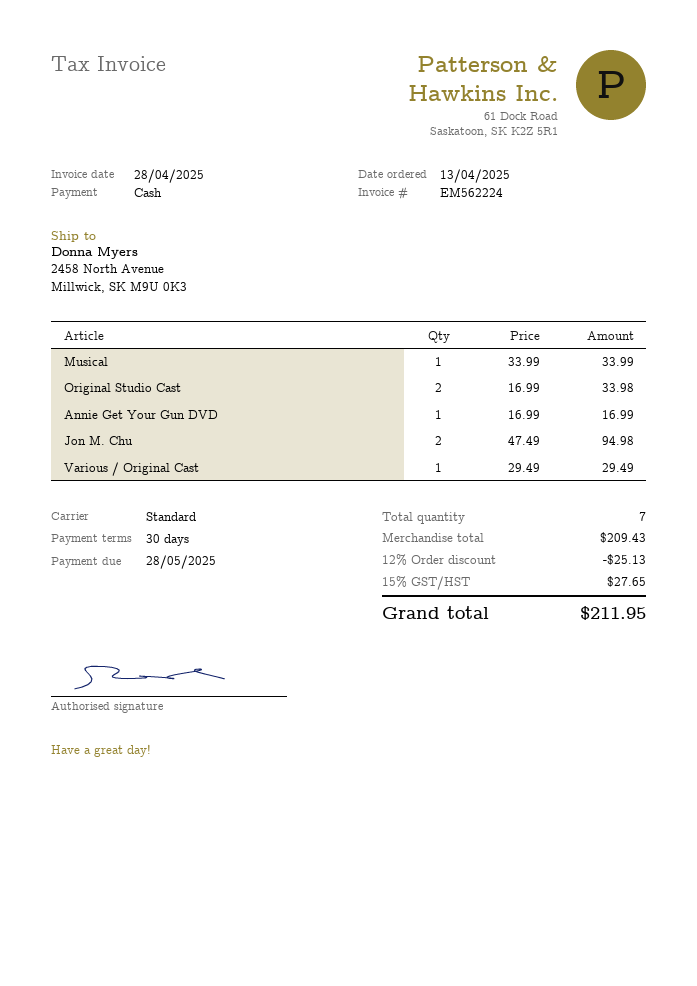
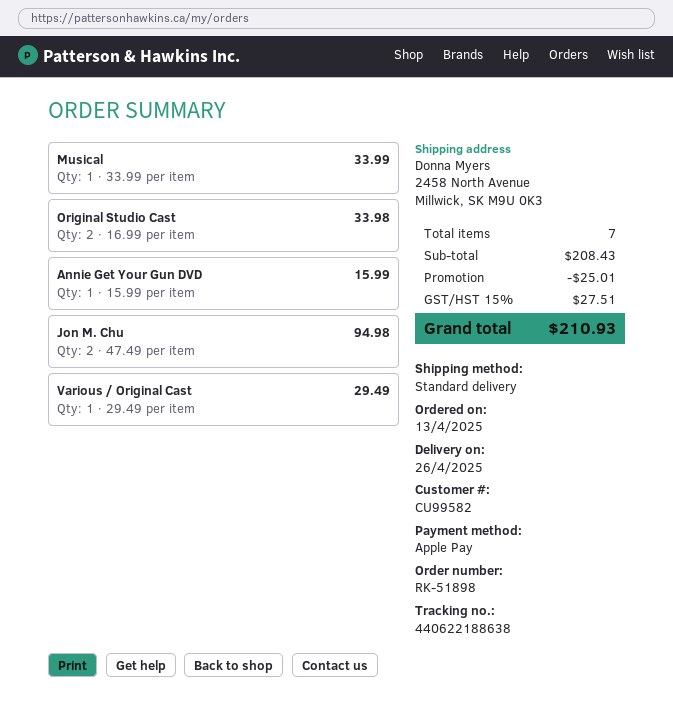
payment method: cash -> Apple Pay
Annie Get Your Gun DVD: 1 x 16.99 = 16.99 -> 1 x 15.99 = 15.99
subtotal: 209.43 -> 208.43
discount: 25.13 -> 25.01
tax: 15% = 27.65 -> 15% = 27.51
total: 211.95 -> 210.93

